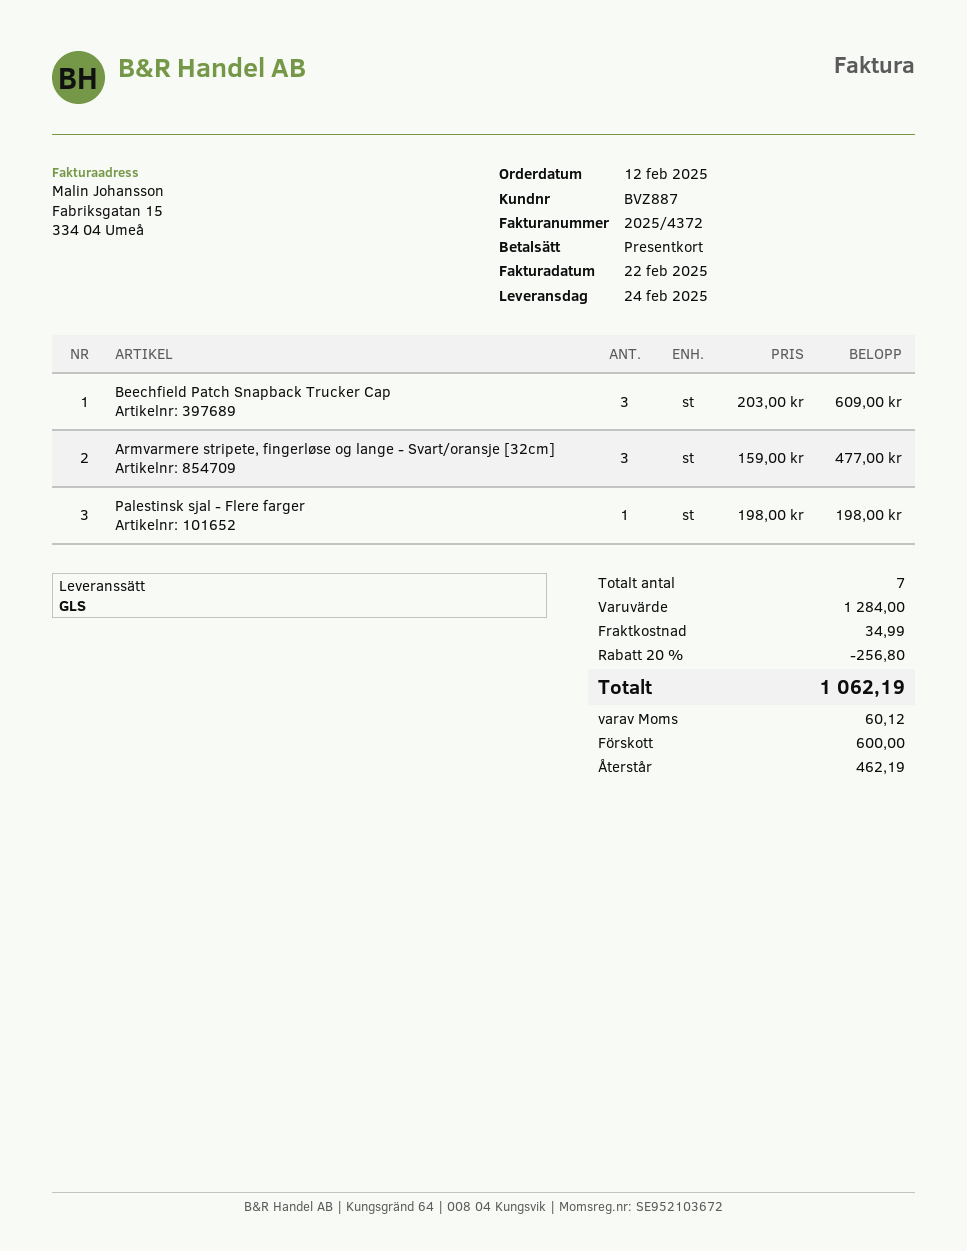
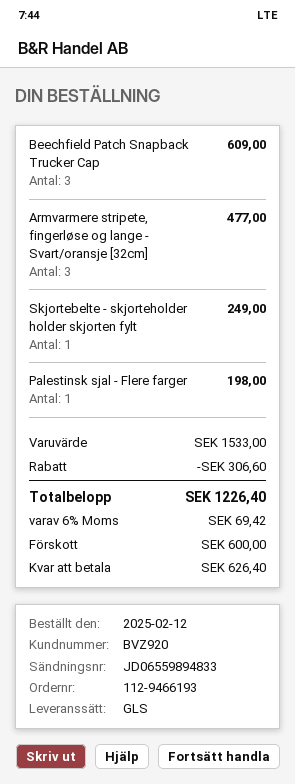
customer number: BVZ887 -> BVZ920
Skjortebelte - skjorteholder holder skjorten fylt: none -> 1 for 249.00
subtotal: 1284.00 -> 1533.00
discount: 256.80 -> 306.60
shipping: 34.99 -> none
tax: 60.12 -> 69.42
total: 1062.19 -> 1226.40
balance: 462.19 -> 626.40

